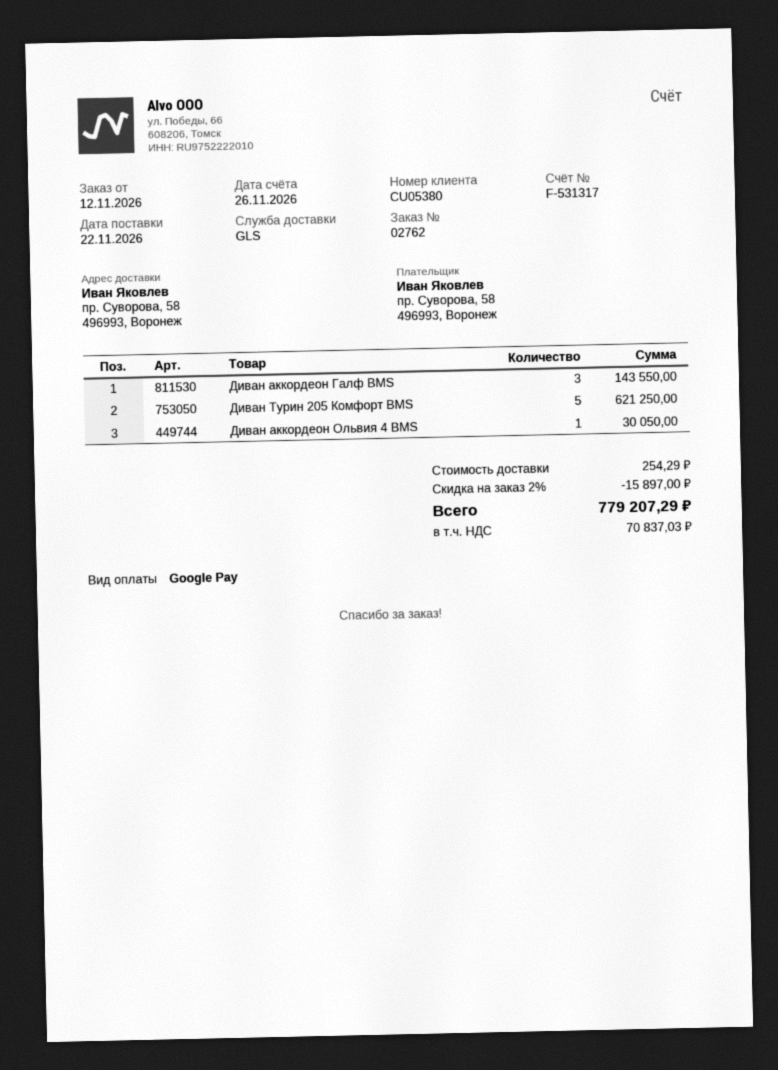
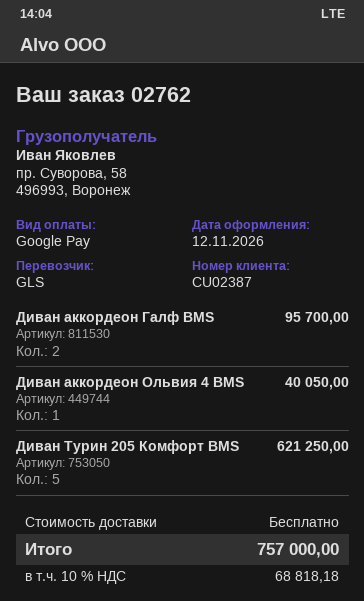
customer number: CU05380 -> CU02387
Диван аккордеон Галф BMS: 3 for 143550.00 -> 2 for 95700.00
Диван аккордеон Ольвия 4 BMS: 1 for 30050.00 -> 1 for 40050.00
discount: 2% = 15897.00 -> none
shipping: 254.29 -> 0.00
tax: 70837.03 -> 68818.18
total: 779207.29 -> 757000.00

